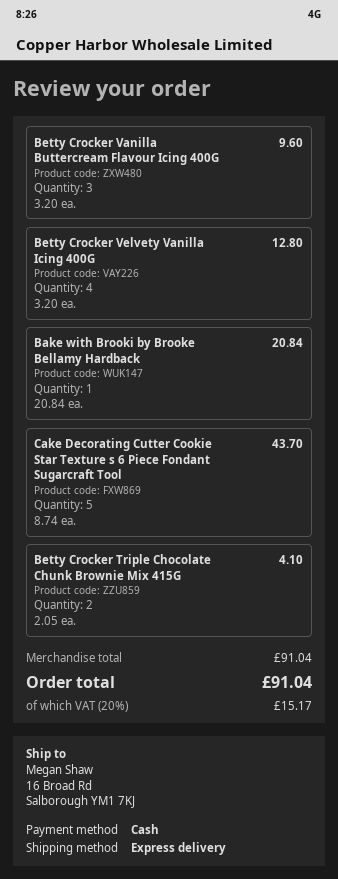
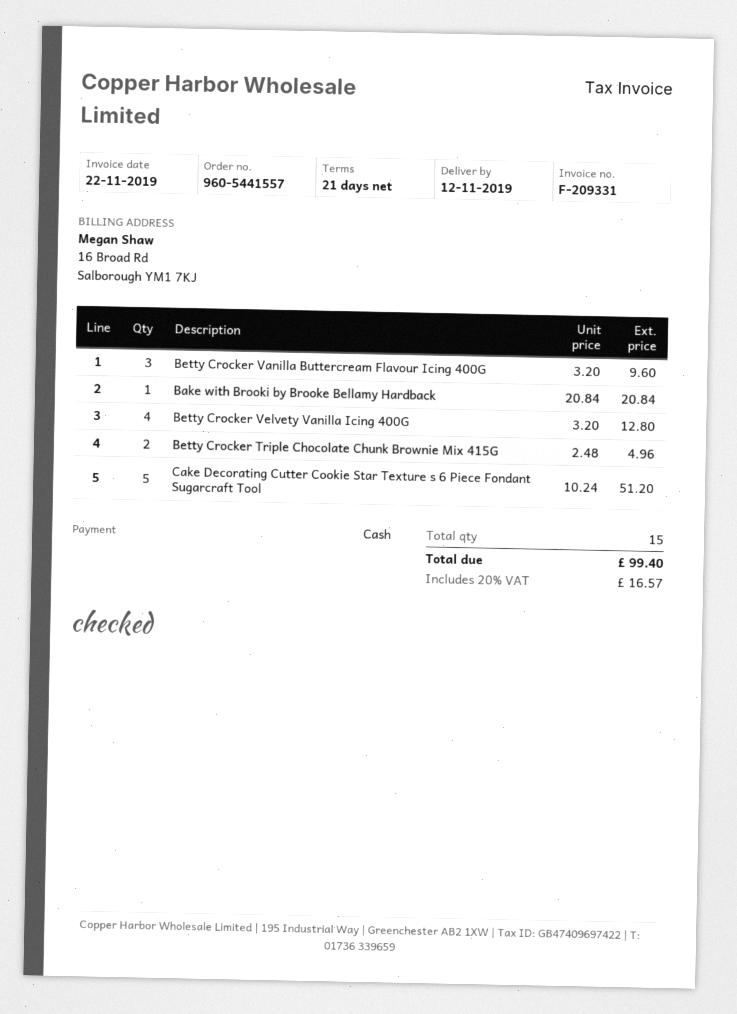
Cake Decorating Cutter Cookie Star Texture s 6 Piece Fondant Sugarcraft Tool: 5 x 8.74 = 43.70 -> 5 x 10.24 = 51.20
Betty Crocker Triple Chocolate Chunk Brownie Mix 415G: 2 x 2.05 = 4.10 -> 2 x 2.48 = 4.96
tax: 20% = 15.17 -> 20% = 16.57
total: 91.04 -> 99.40

